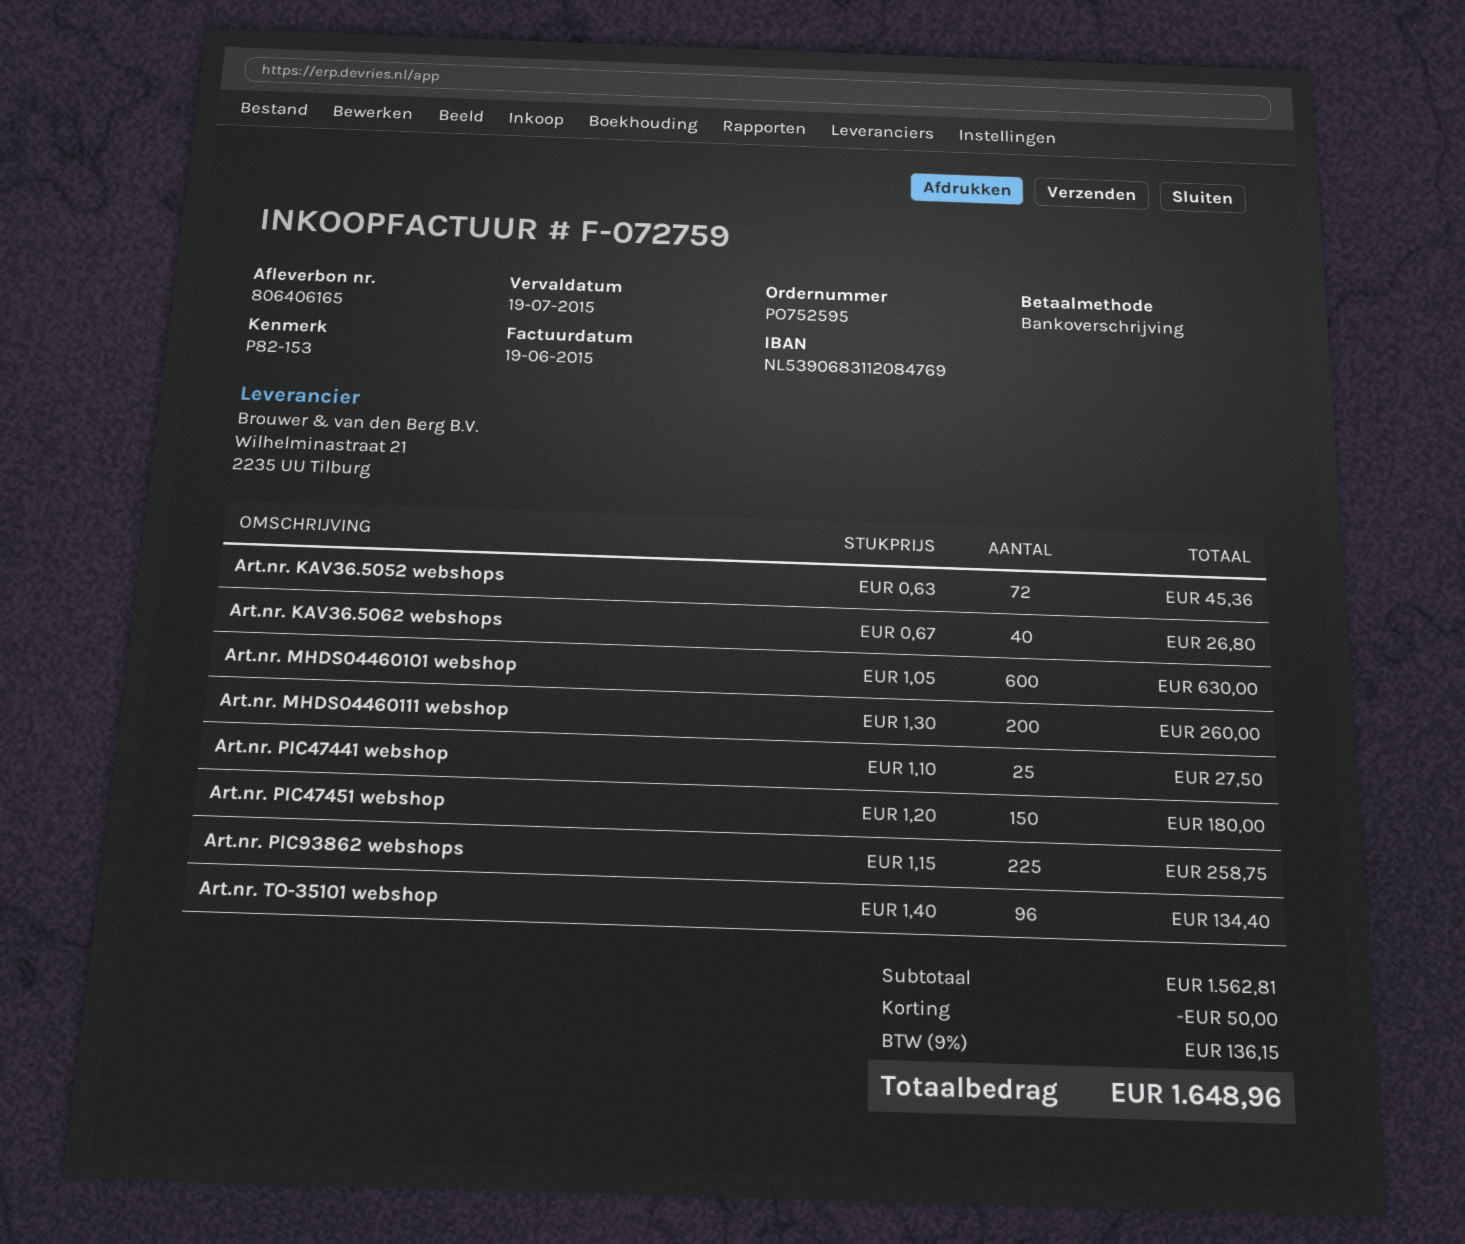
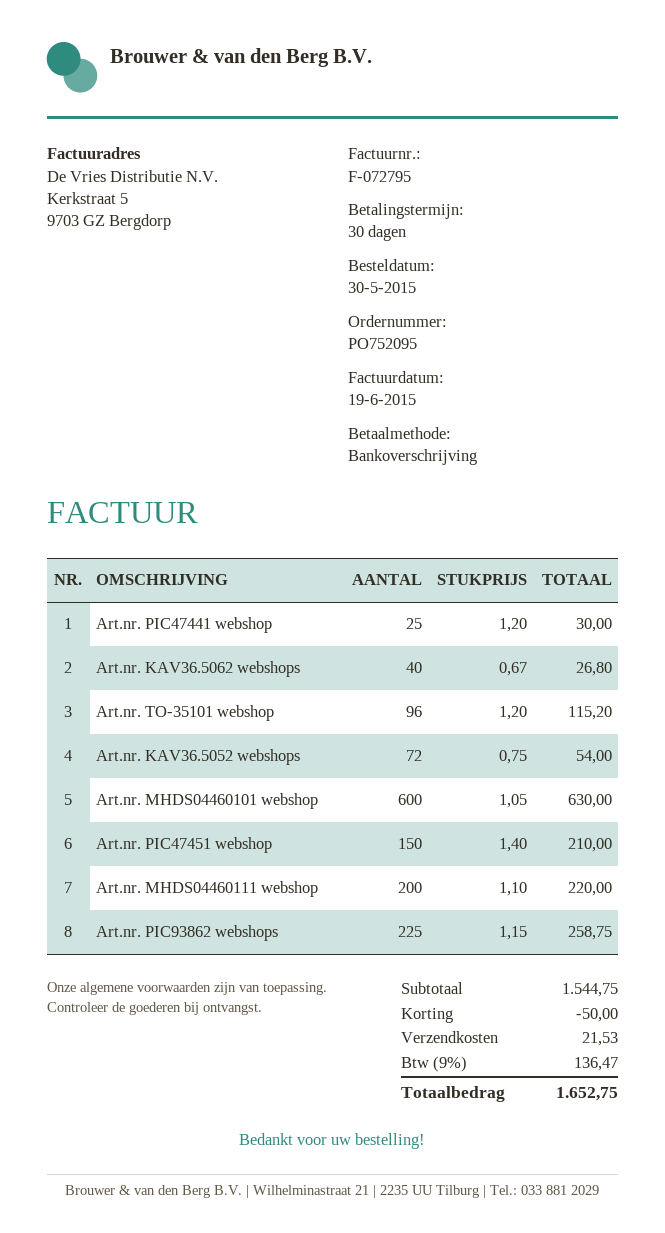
order number: PO752595 -> PO752095
invoice number: F-072759 -> F-072795
Art.nr. KAV36.5052 webshops: 72 x 0.63 = 45.36 -> 72 x 0.75 = 54.00
Art.nr. MHDS04460111 webshop: 200 x 1.30 = 260.00 -> 200 x 1.10 = 220.00
Art.nr. PIC47441 webshop: 25 x 1.10 = 27.50 -> 25 x 1.20 = 30.00
Art.nr. PIC47451 webshop: 150 x 1.20 = 180.00 -> 150 x 1.40 = 210.00
Art.nr. TO-35101 webshop: 96 x 1.40 = 134.40 -> 96 x 1.20 = 115.20
subtotal: 1562.81 -> 1544.75
shipping: none -> 21.53
tax: 9% = 136.15 -> 9% = 136.47
total: 1648.96 -> 1652.75

